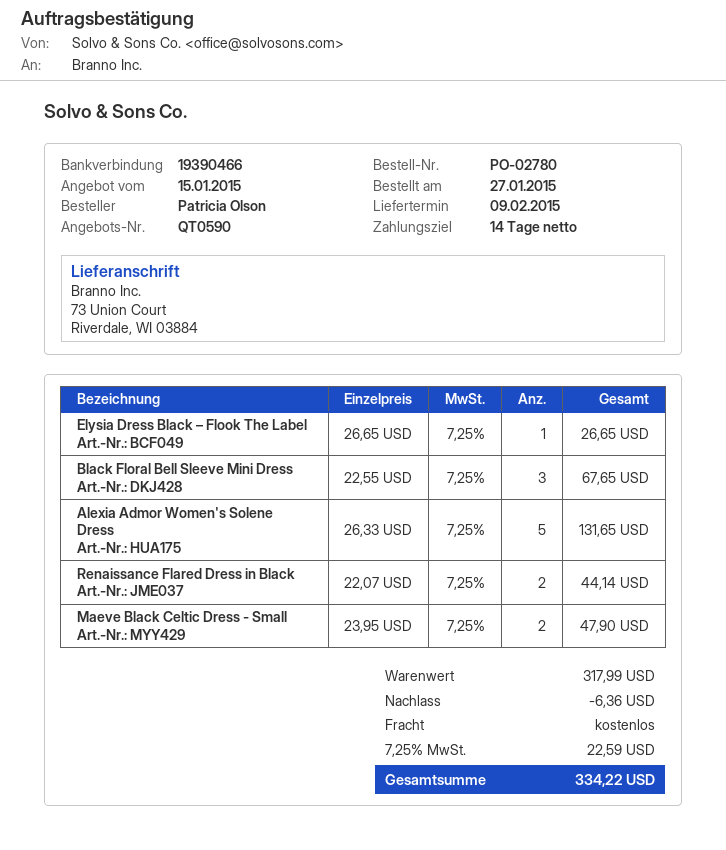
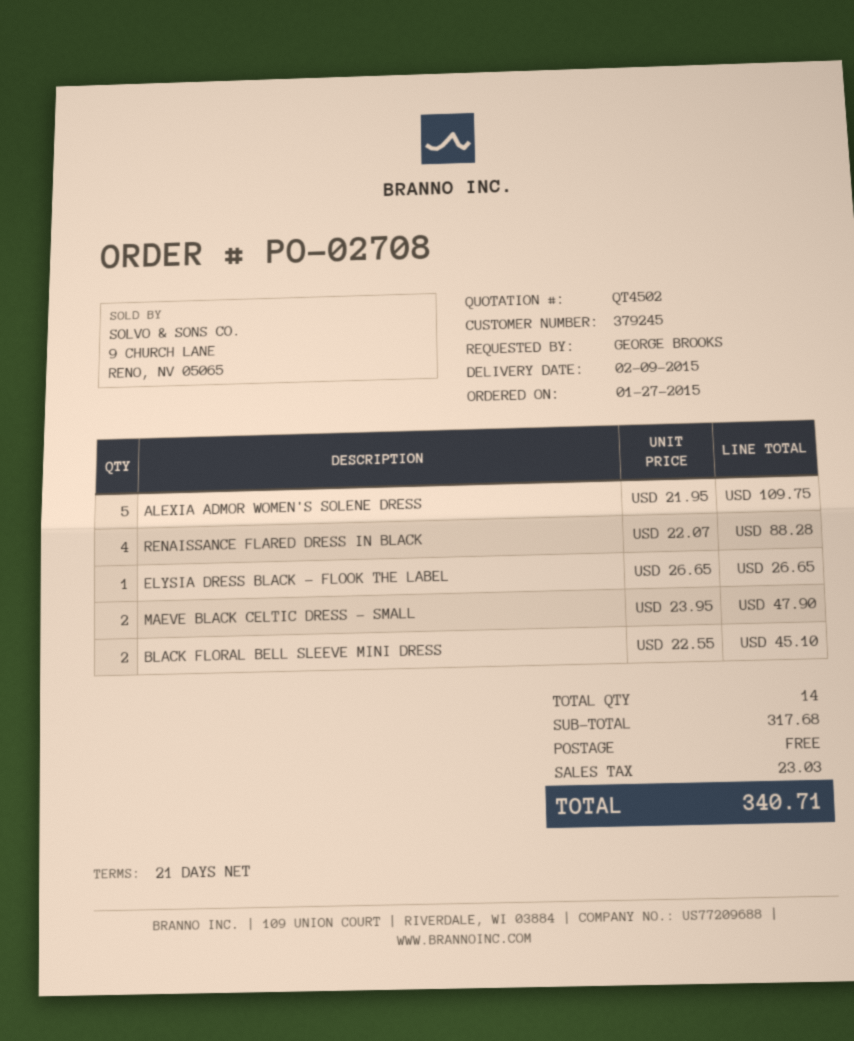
quote number: QT0590 -> QT4502
order number: PO-02780 -> PO-02708
payment terms: 14 days -> 21 days
ordered by: Patricia Olson -> GEORGE BROOKS
Black Floral Bell Sleeve Mini Dress: 3 x 22.55 = 67.65 -> 2 x 22.55 = 45.10
Alexia Admor Women's Solene Dress: 5 x 26.33 = 131.65 -> 5 x 21.95 = 109.75
Renaissance Flared Dress in Black: 2 x 22.07 = 44.14 -> 4 x 22.07 = 88.28
subtotal: 317.99 -> 317.68
discount: 6.36 -> none
tax: 22.59 -> 23.03
total: 334.22 -> 340.71

